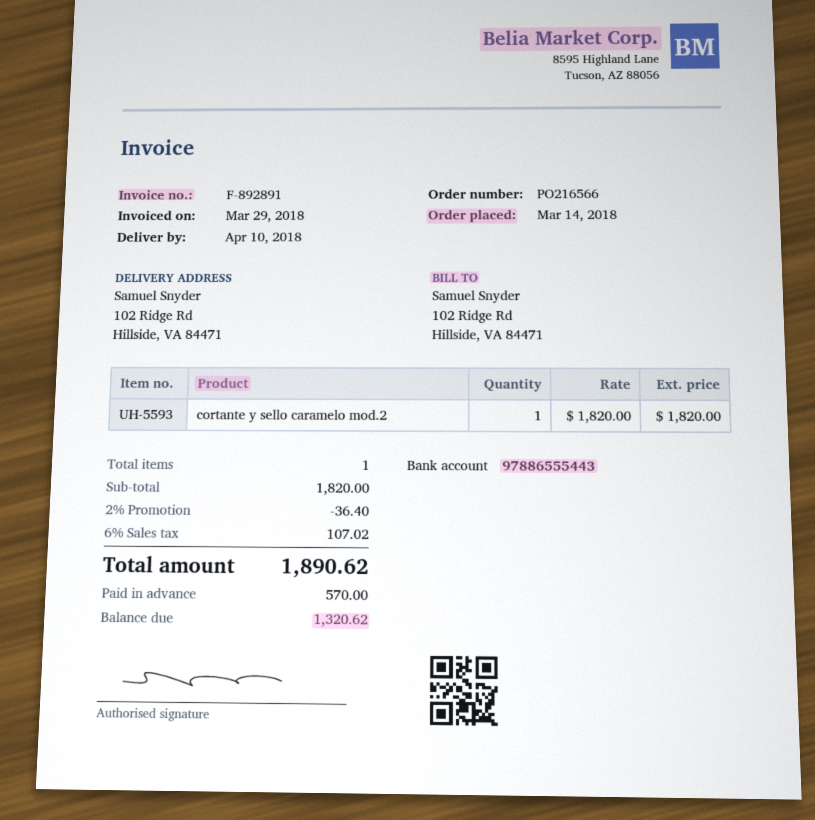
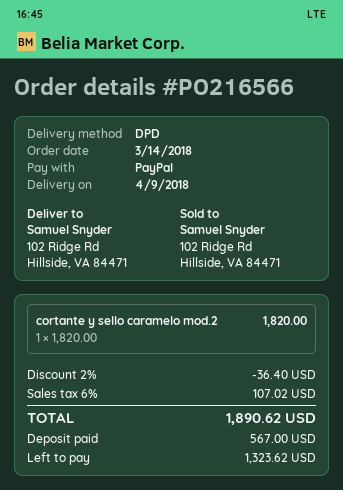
delivery date: 2018-04-10 -> 2018-04-09
deposit: 570.00 -> 567.00
balance: 1320.62 -> 1323.62

